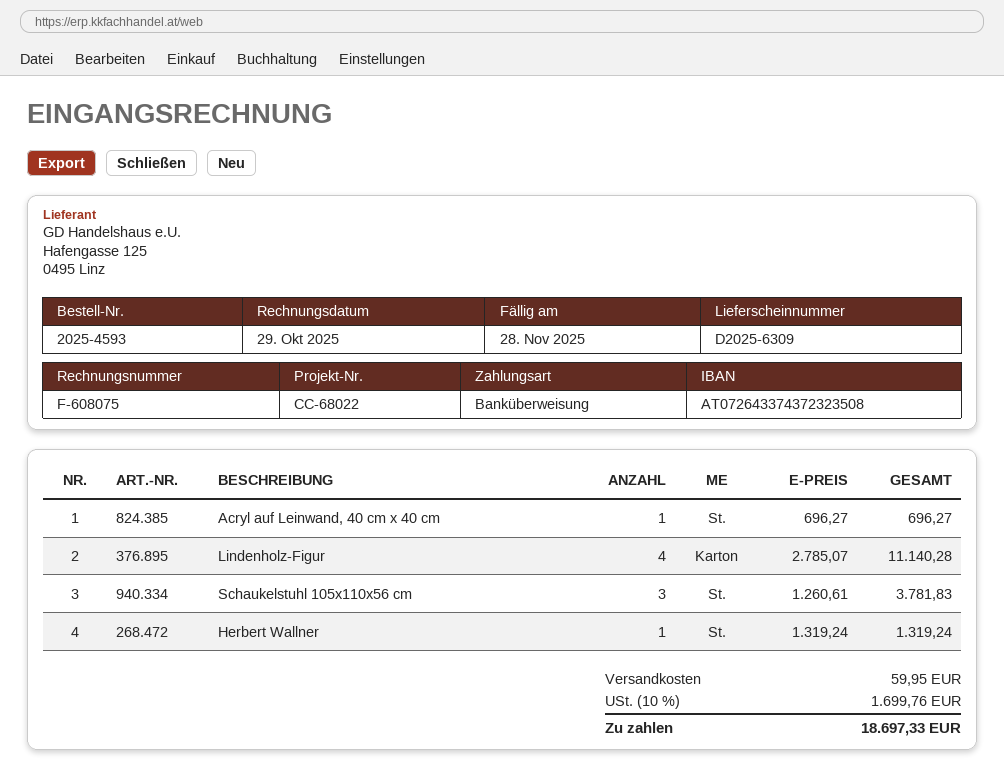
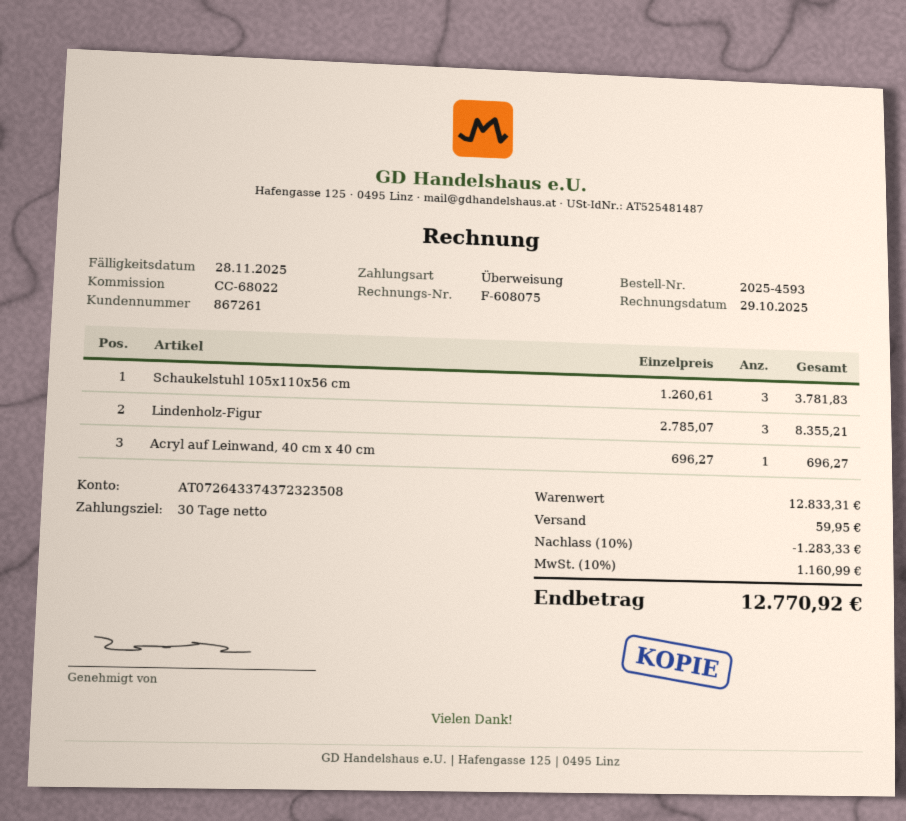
Lindenholz-Figur: 4 x 2785.07 = 11140.28 -> 3 x 2785.07 = 8355.21
Herbert Wallner: 1 x 1319.24 = 1319.24 -> none
discount: none -> 10% = 1283.33
tax: 10% = 1699.76 -> 10% = 1160.99
total: 18697.33 -> 12770.92

